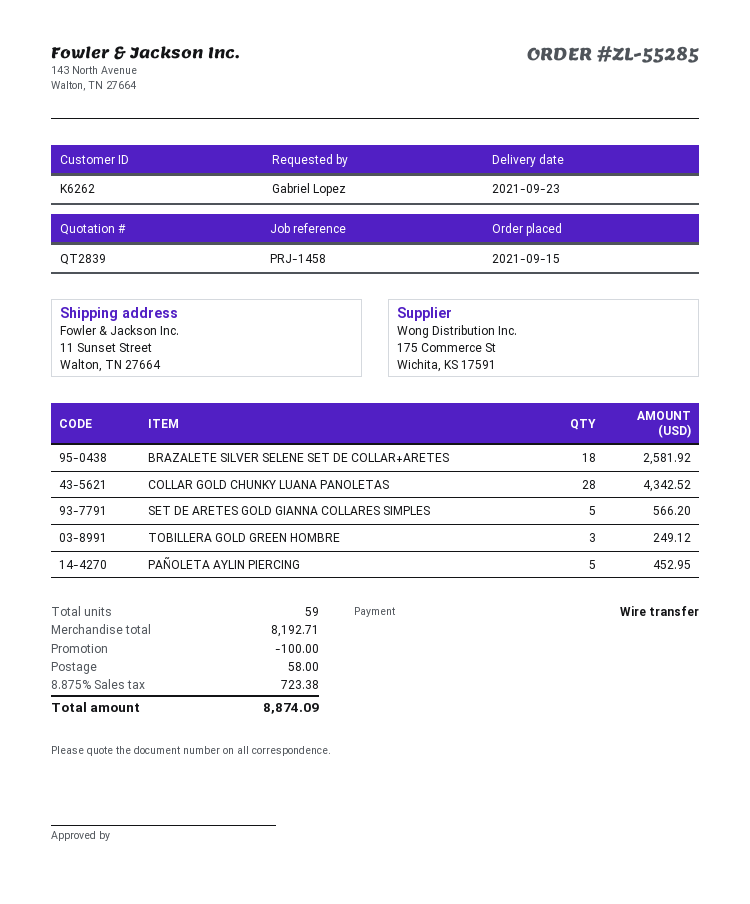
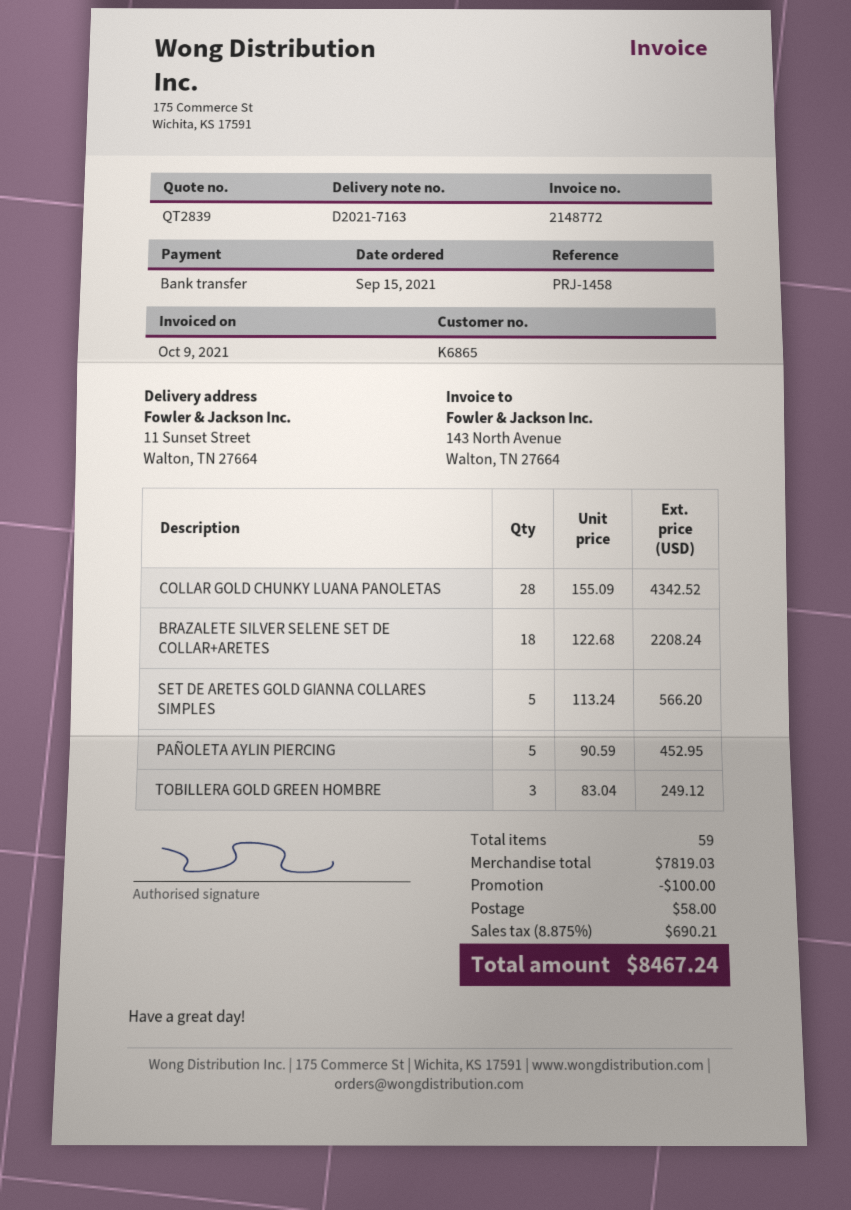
customer number: K6262 -> K6865
BRAZALETE SILVER SELENE SET DE COLLAR+ARETES: 18 for 2581.92 -> 18 for 2208.24
subtotal: 8192.71 -> 7819.03
tax: 8.875% = 723.38 -> 8.875% = 690.21
total: 8874.09 -> 8467.24

